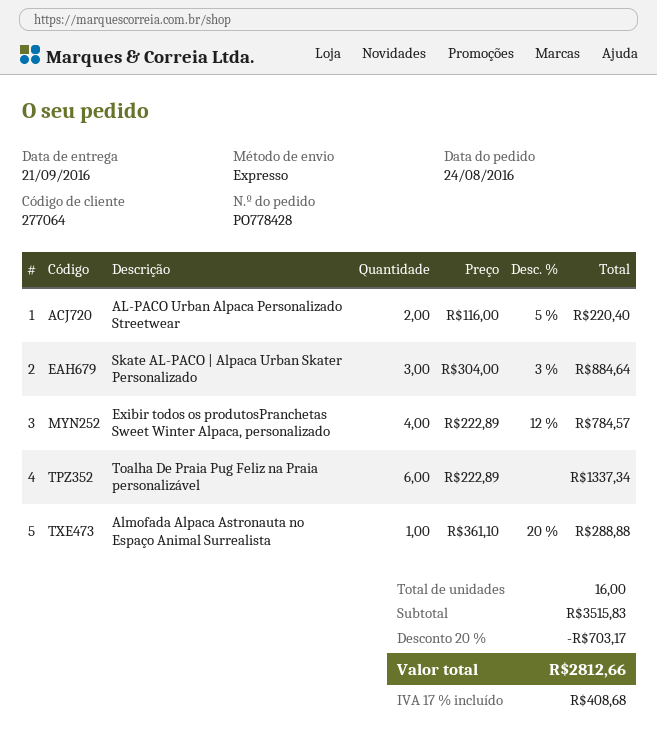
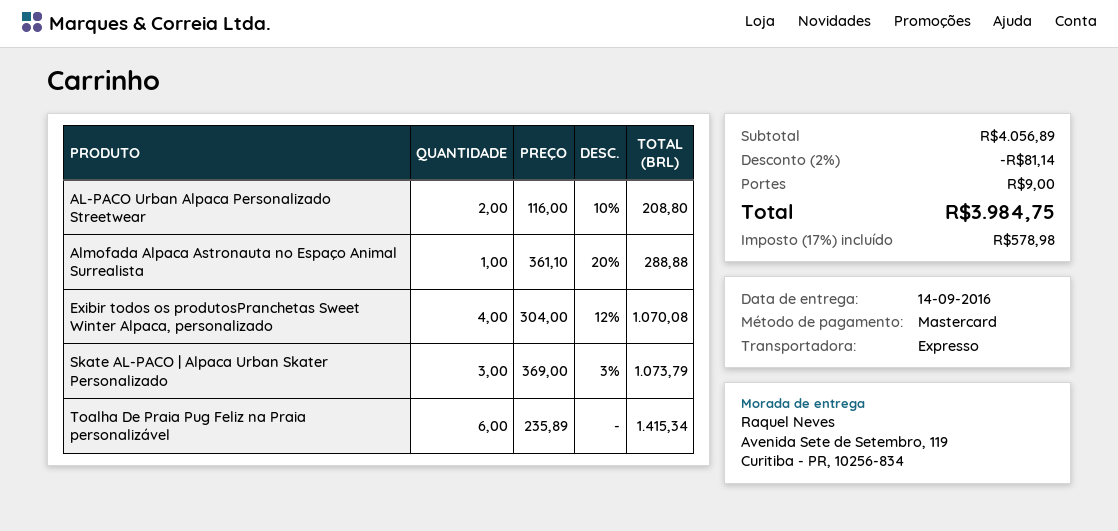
delivery date: 2016-09-21 -> 2016-09-14
AL-PACO Urban Alpaca Personalizado Streetwear: 2 x 116.00 - 5% = 220.40 -> 2 x 116.00 - 10% = 208.80
Skate AL-PACO | Alpaca Urban Skater Personalizado: 3 x 304.00 - 3% = 884.64 -> 3 x 369.00 - 3% = 1073.79
Exibir todos os produtosPranchetas Sweet Winter Alpaca, personalizado: 4 x 222.89 - 12% = 784.57 -> 4 x 304.00 - 12% = 1070.08
Toalha De Praia Pug Feliz na Praia personalizável: 6 x 222.89 = 1337.34 -> 6 x 235.89 = 1415.34
subtotal: 3515.83 -> 4056.89
discount: 20% = 703.17 -> 2% = 81.14
shipping: none -> 9.00
tax: 17% = 408.68 -> 17% = 578.98
total: 2812.66 -> 3984.75

